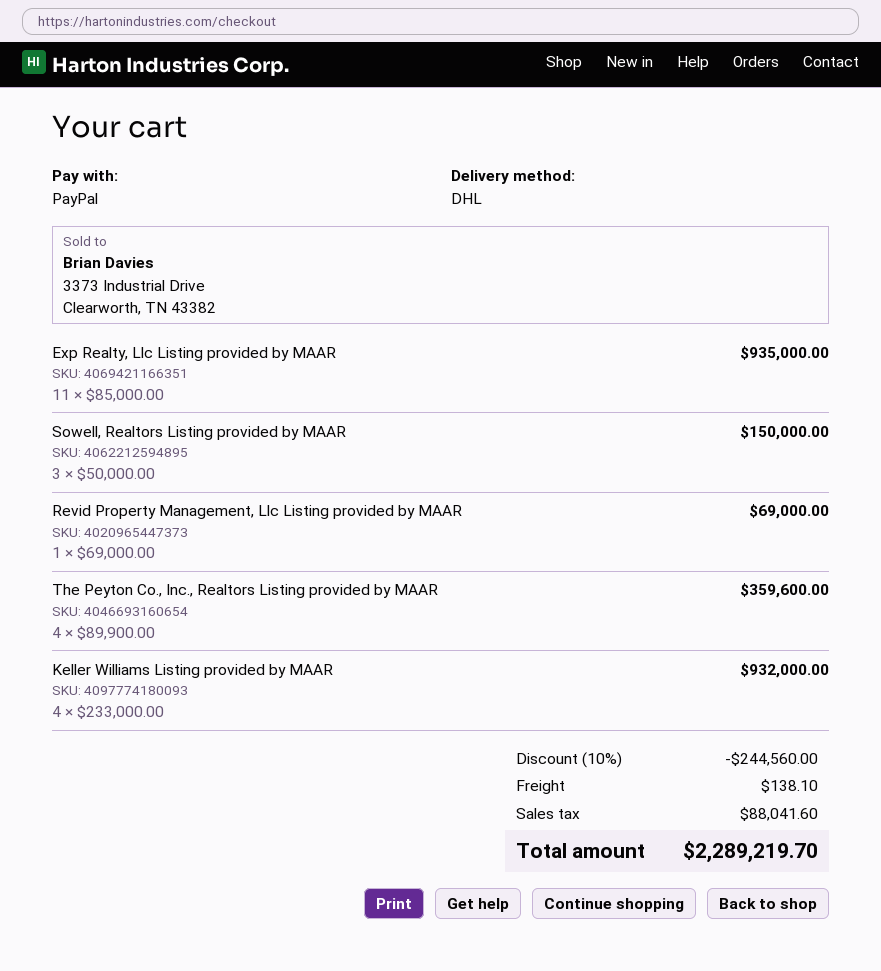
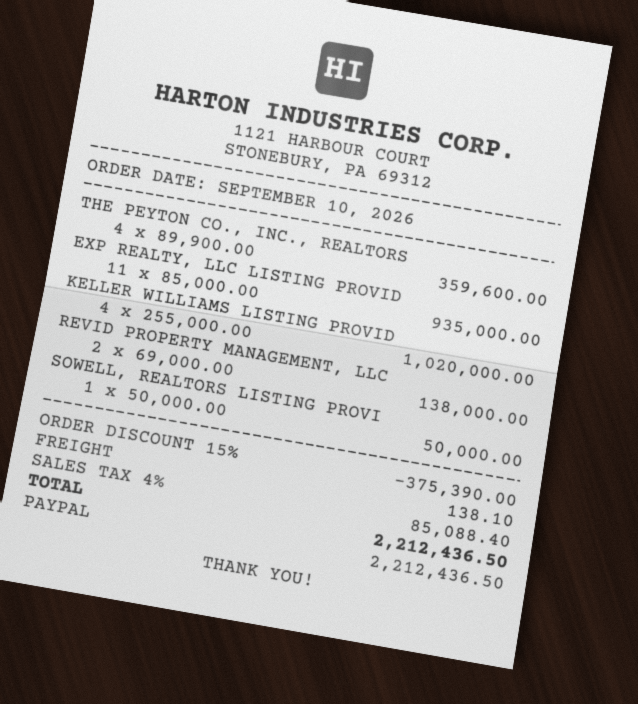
Sowell, Realtors Listing provided by MAAR: 3 x 50000.00 = 150000.00 -> 1 x 50000.00 = 50000.00
Revid Property Management, Llc Listing provided by MAAR: 1 x 69000.00 = 69000.00 -> 2 x 69000.00 = 138000.00
Keller Williams Listing provided by MAAR: 4 x 233000.00 = 932000.00 -> 4 x 255000.00 = 1020000.00
discount: 10% = 244560.00 -> 15% = 375390.00
tax: 88041.60 -> 85088.40
total: 2289219.70 -> 2212436.50

